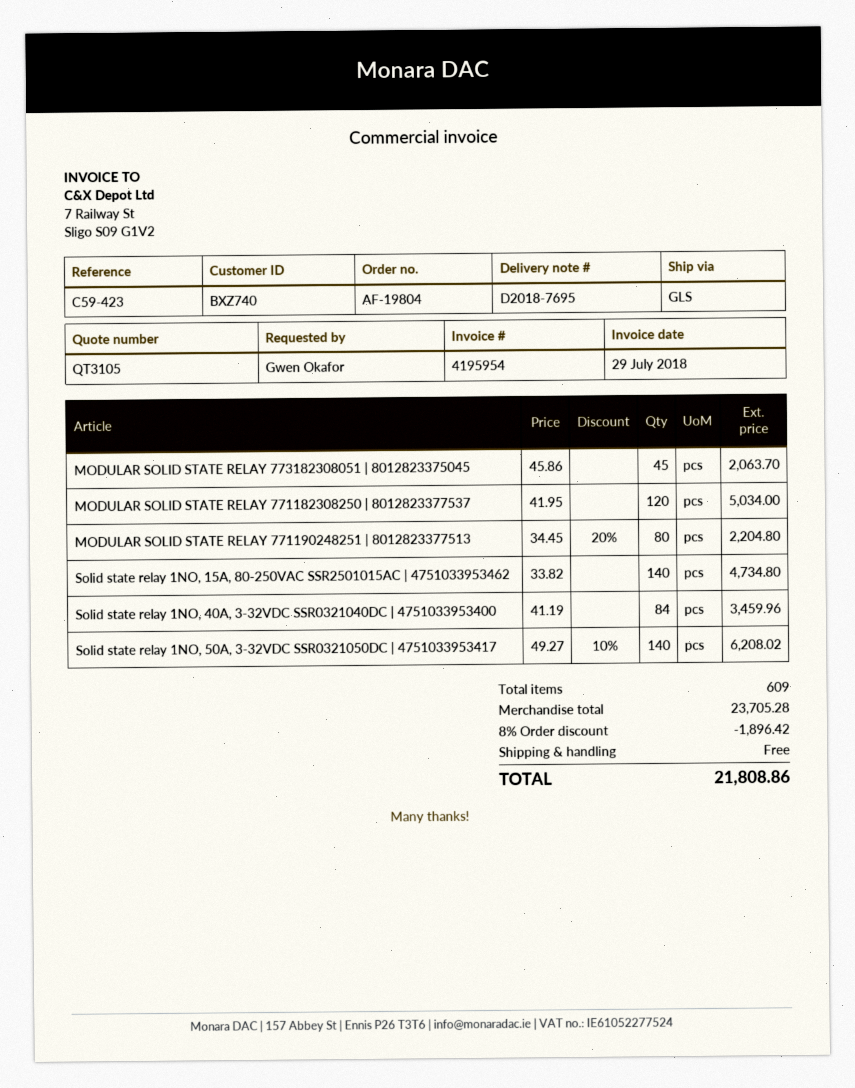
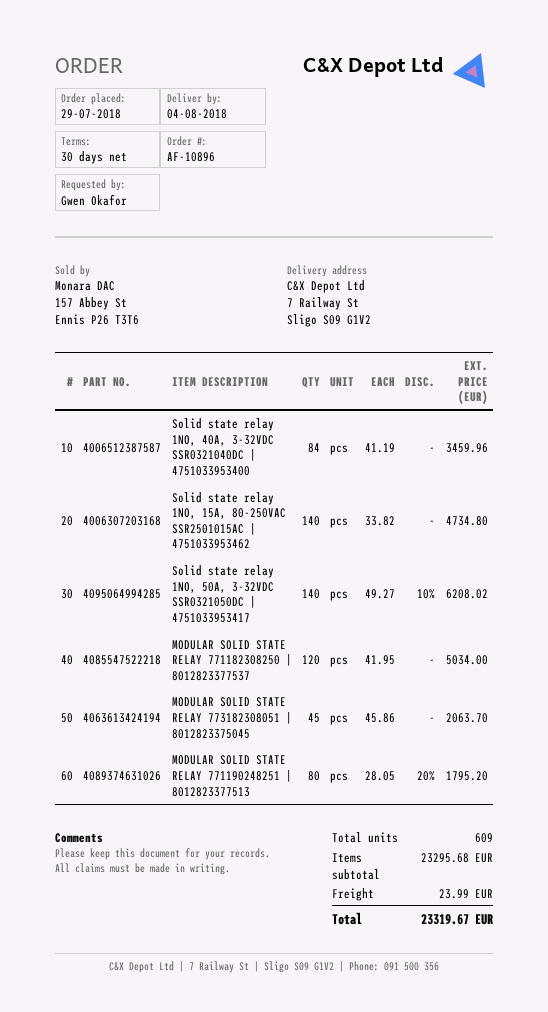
order number: AF-19804 -> AF-10896
MODULAR SOLID STATE RELAY 771190248251 | 8012823377513: 80 x 34.45 - 20% = 2204.80 -> 80 x 28.05 - 20% = 1795.20
subtotal: 23705.28 -> 23295.68
discount: 8% = 1896.42 -> none
shipping: 0.00 -> 23.99
total: 21808.86 -> 23319.67

